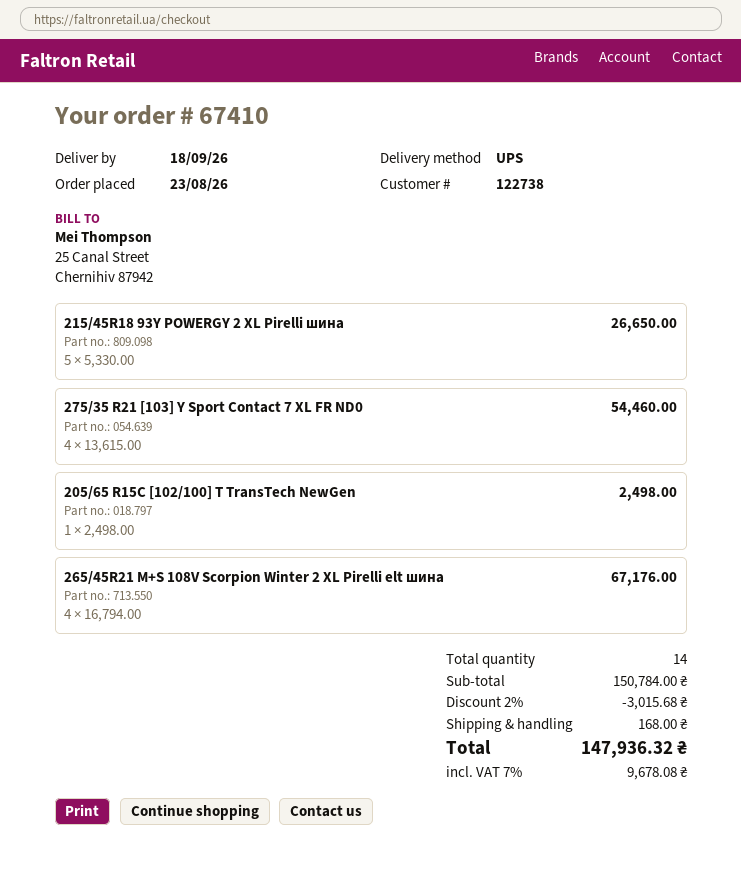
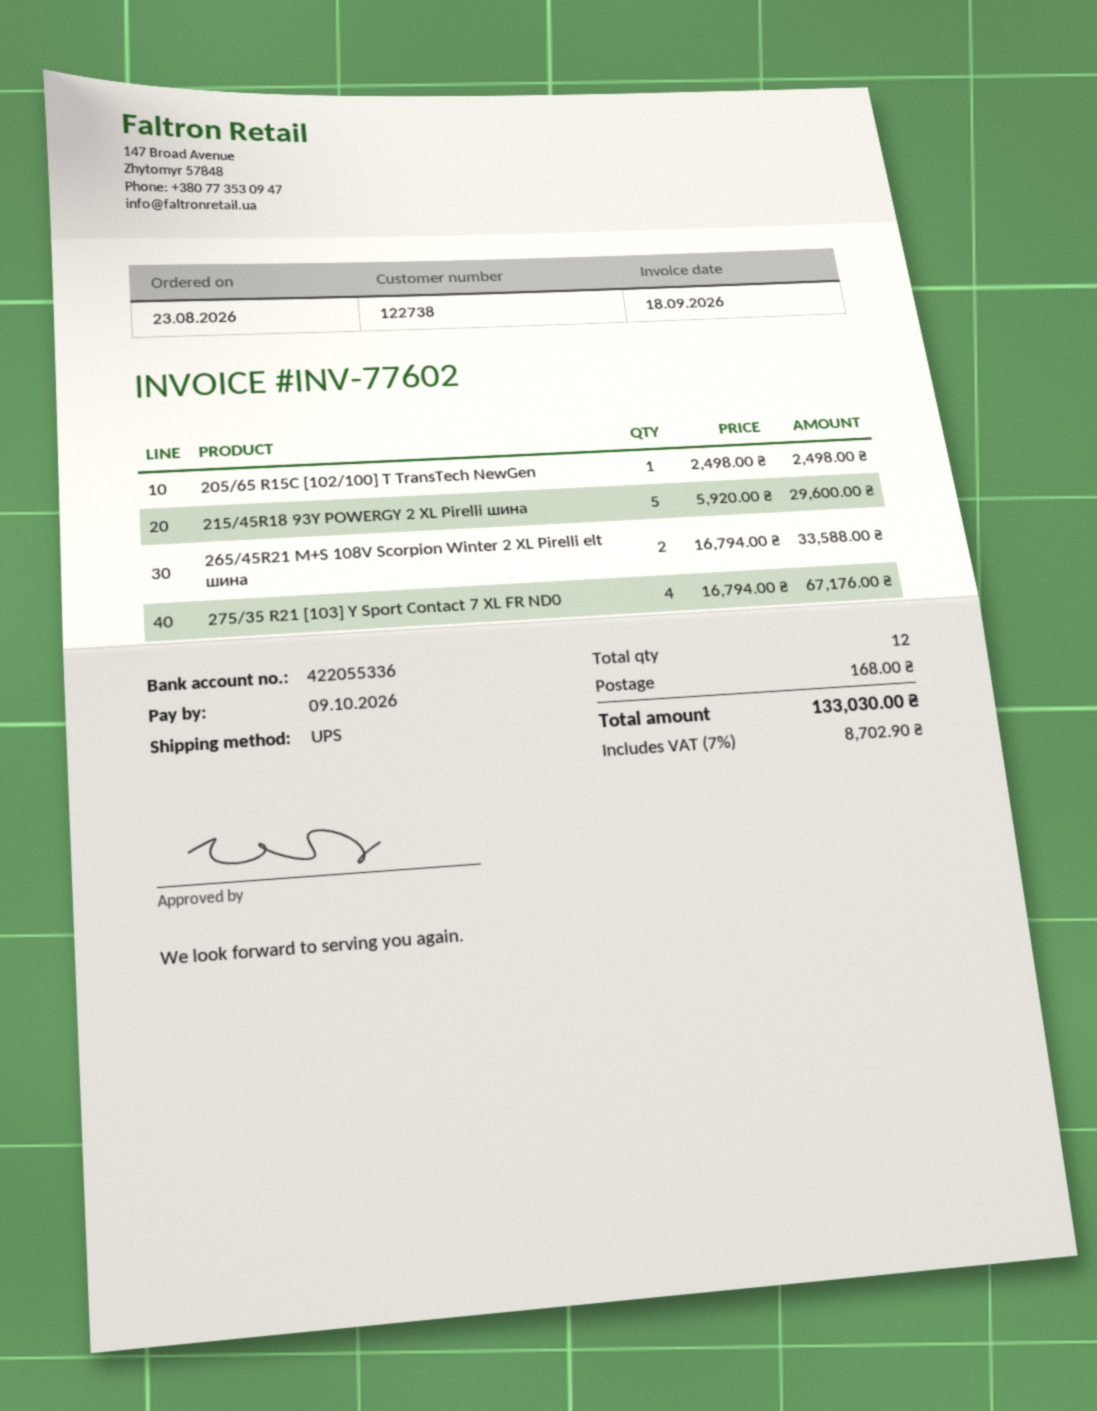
215/45R18 93Y POWERGY 2 XL Pirelli шина: 5 x 5330.00 = 26650.00 -> 5 x 5920.00 = 29600.00
275/35 R21 [103] Y Sport Contact 7 XL FR ND0: 4 x 13615.00 = 54460.00 -> 4 x 16794.00 = 67176.00
265/45R21 M+S 108V Scorpion Winter 2 XL Pirelli elt шина: 4 x 16794.00 = 67176.00 -> 2 x 16794.00 = 33588.00
total quantity: 14 -> 12
discount: 2% = 3015.68 -> none
tax: 7% = 9678.08 -> 7% = 8702.90
total: 147936.32 -> 133030.00

